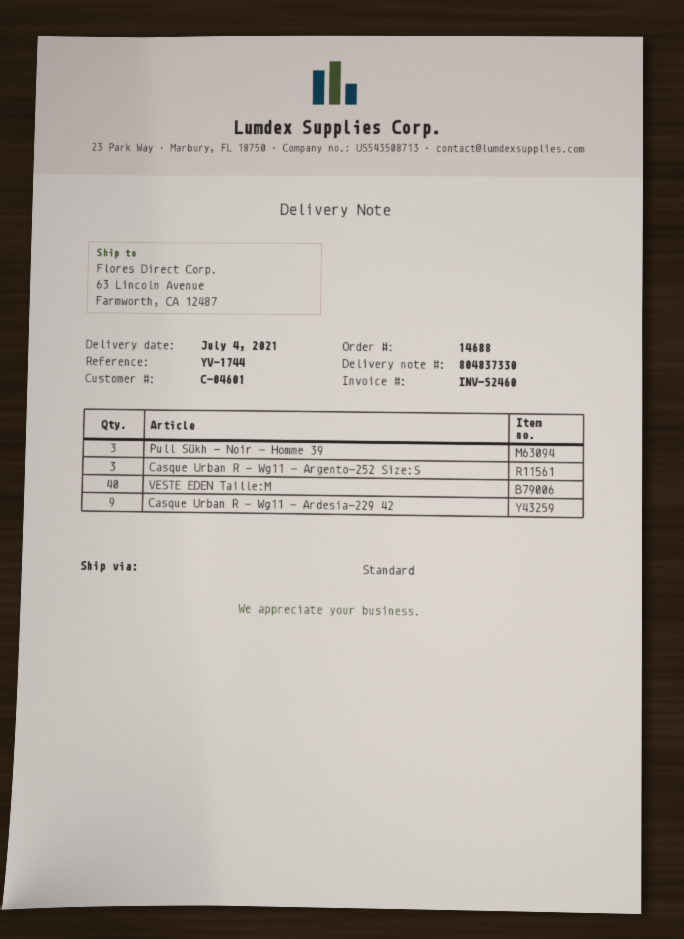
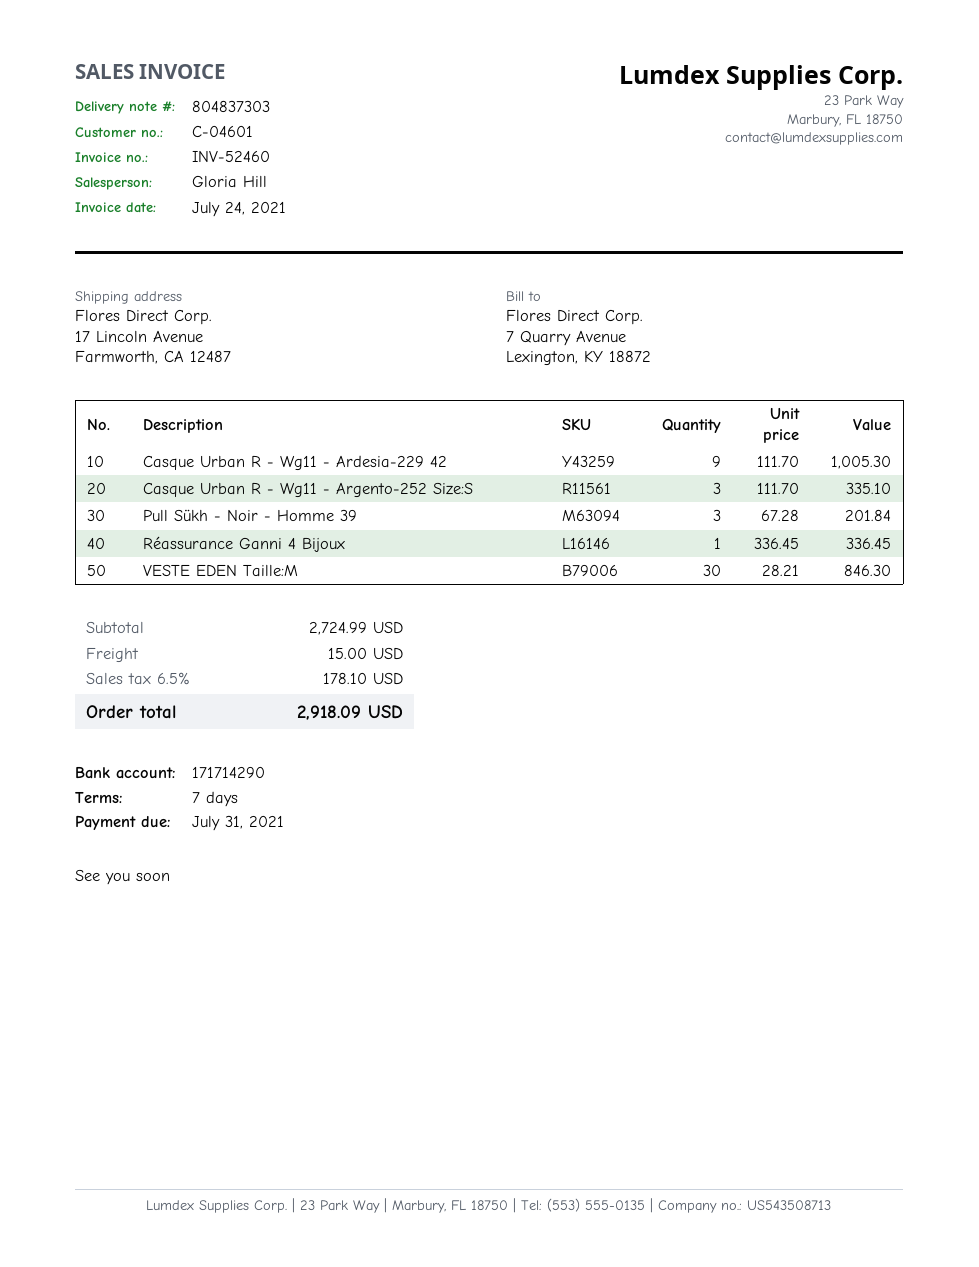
delivery note number: 804837330 -> 804837303
ship to: 63 Lincoln Avenue, Farmworth, CA 12487 -> 17 Lincoln Avenue, Farmworth, CA 12487
VESTE EDEN Taille:M: 40 -> 30
Réassurance Ganni 4 Bijoux: none -> 1

